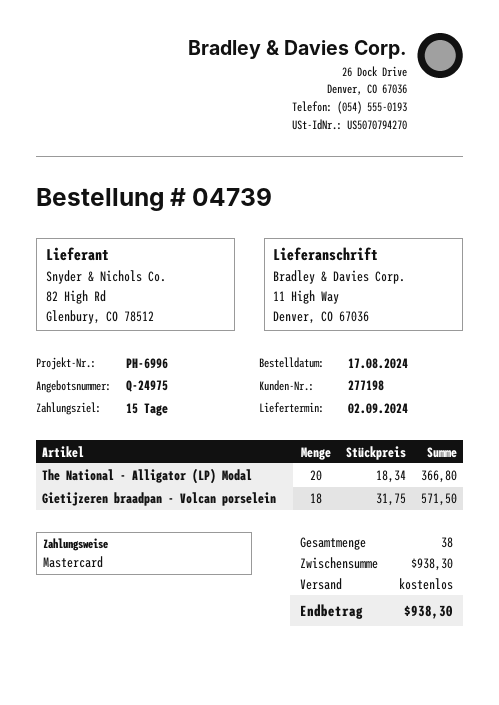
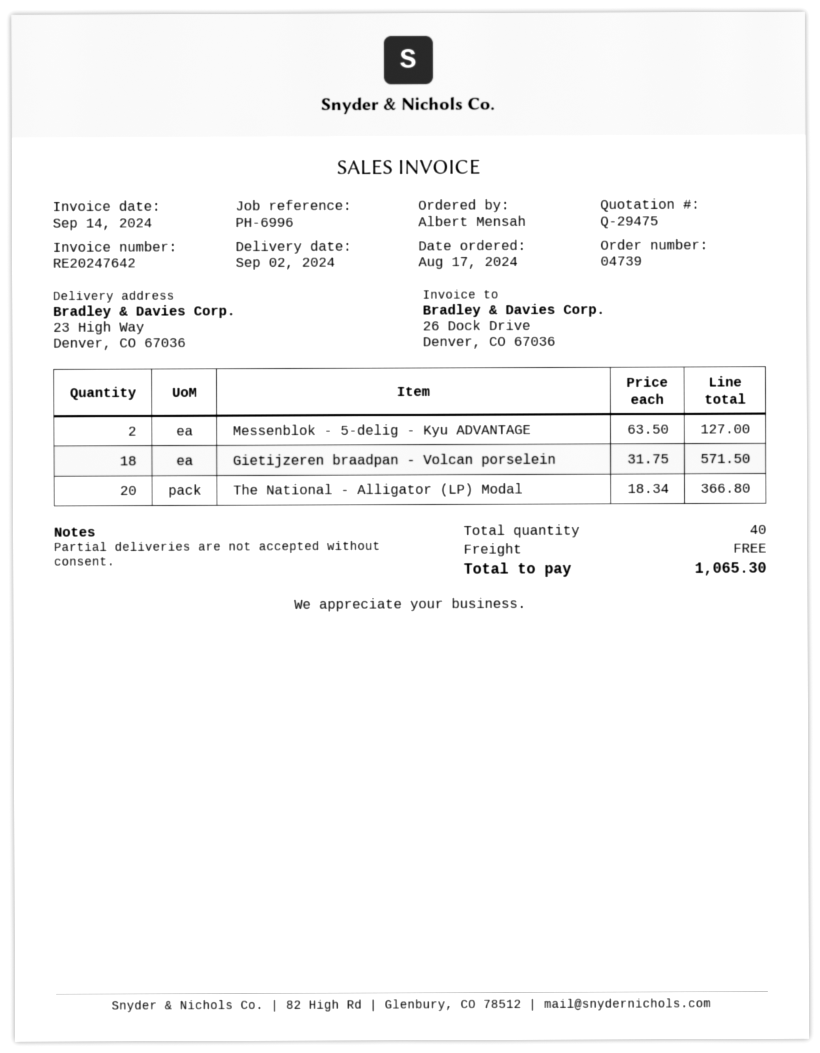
quote number: Q-24975 -> Q-29475
ship to: 11 High Way, Denver, CO 67036 -> 23 High Way, Denver, CO 67036
Messenblok - 5-delig - Kyu ADVANTAGE: none -> 2 x 63.50 = 127.00
total quantity: 38 -> 40
total: 938.30 -> 1065.30

